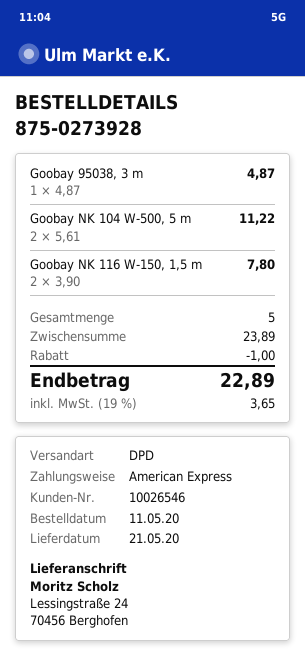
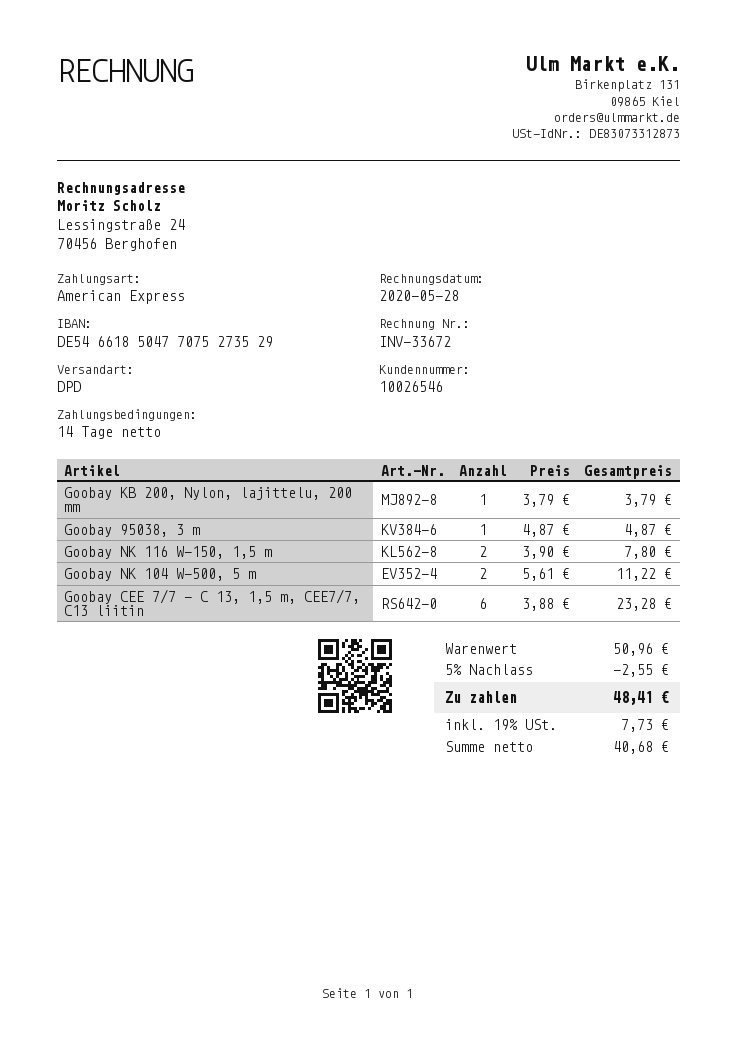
Goobay KB 200, Nylon, lajittelu, 200 mm: none -> 1 x 3.79 = 3.79
Goobay CEE 7/7 - C 13, 1,5 m, CEE7/7, C13 liitin: none -> 6 x 3.88 = 23.28
subtotal: 23.89 -> 50.96
discount: 1.00 -> 2.55
tax: 19% = 3.65 -> 19% = 7.73
total: 22.89 -> 48.41

